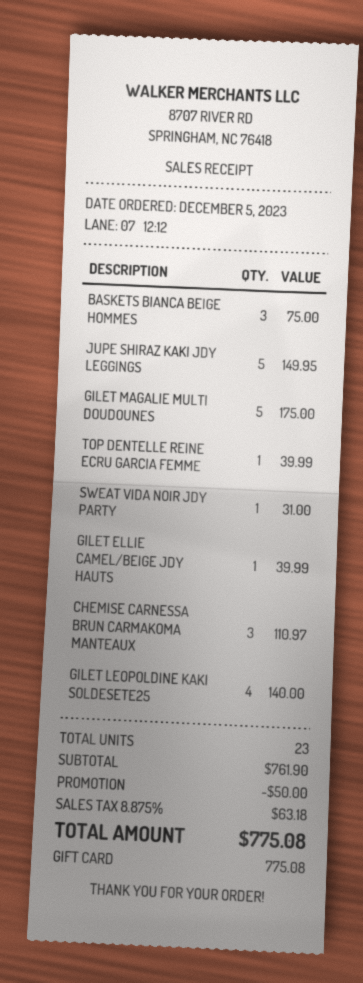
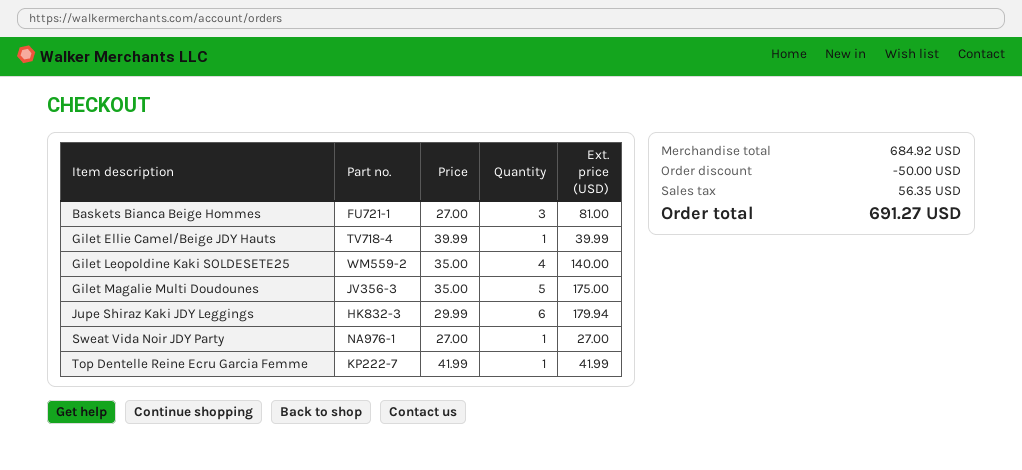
BASKETS BIANCA BEIGE HOMMES: 3 for 75.00 -> 3 for 81.00
JUPE SHIRAZ KAKI JDY LEGGINGS: 5 for 149.95 -> 6 for 179.94
TOP DENTELLE REINE ECRU GARCIA FEMME: 1 for 39.99 -> 1 for 41.99
SWEAT VIDA NOIR JDY PARTY: 1 for 31.00 -> 1 for 27.00
CHEMISE CARNESSA BRUN CARMAKOMA MANTEAUX: 3 for 110.97 -> none
subtotal: 761.90 -> 684.92
tax: 63.18 -> 56.35
total: 775.08 -> 691.27

